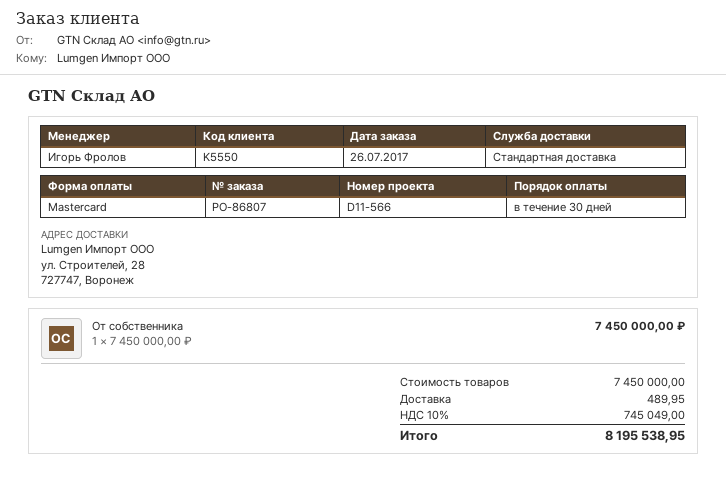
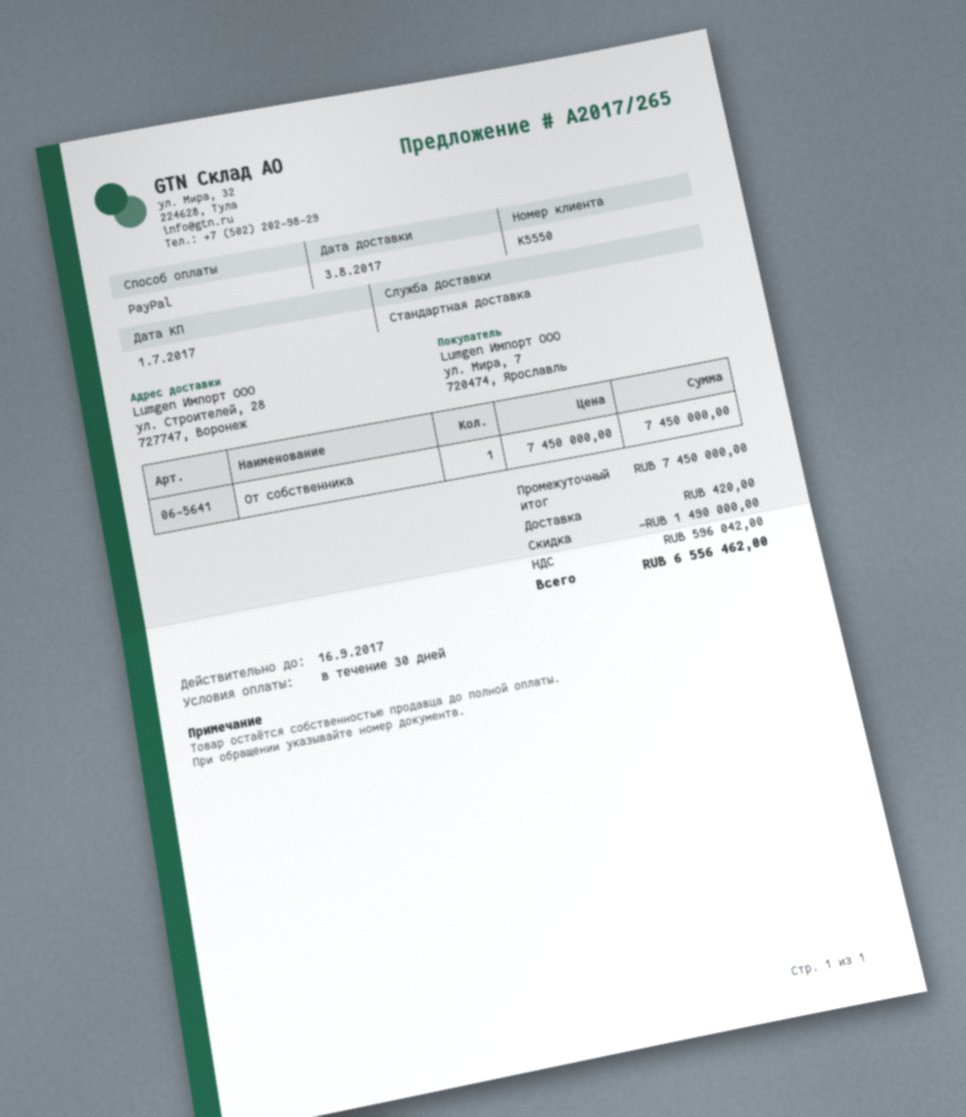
payment method: Mastercard -> PayPal
discount: none -> 1490000.00
shipping: 489.95 -> 420.00
tax: 745049.00 -> 596042.00
total: 8195538.95 -> 6556462.00

